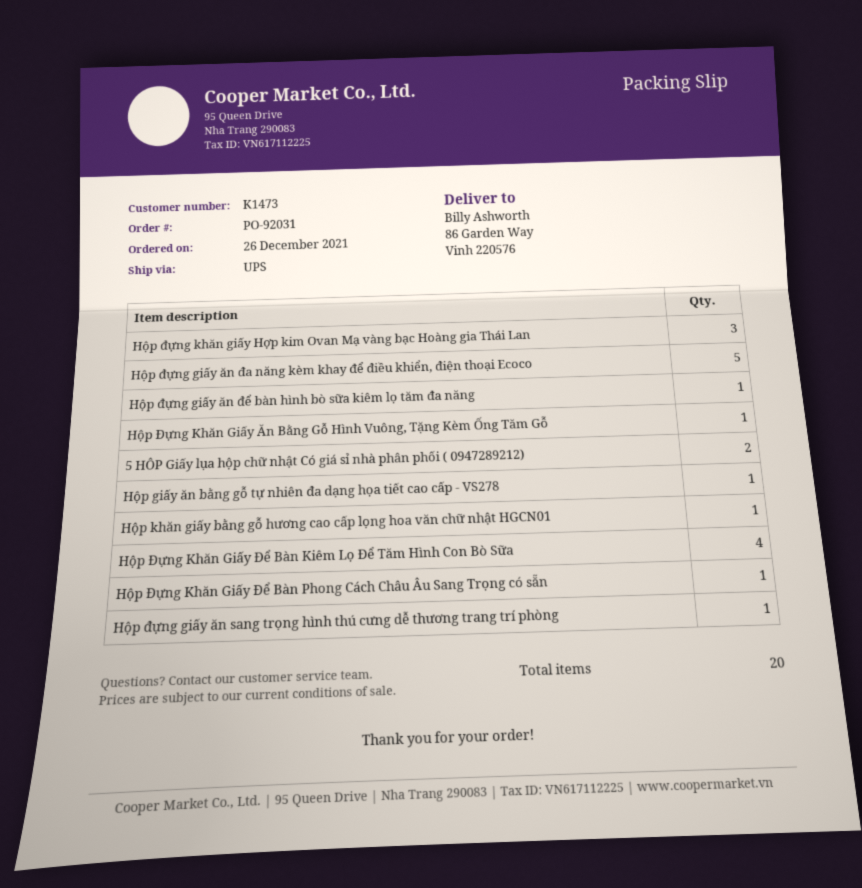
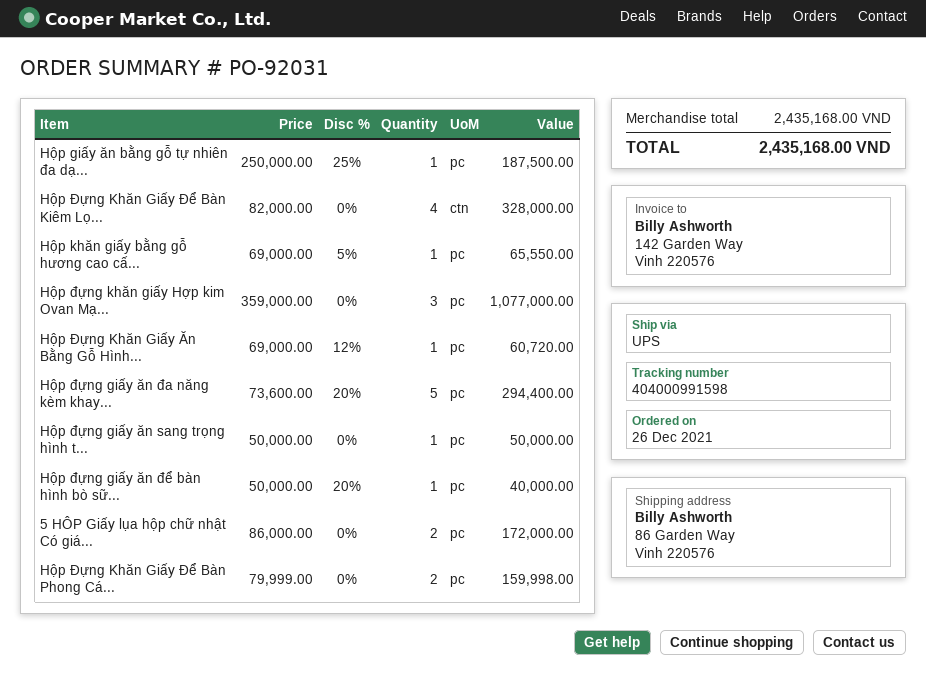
Hộp Đựng Khăn Giấy Để Bàn Phong Cách Châu Âu Sang Trọng có sẵn: 1 -> 2

